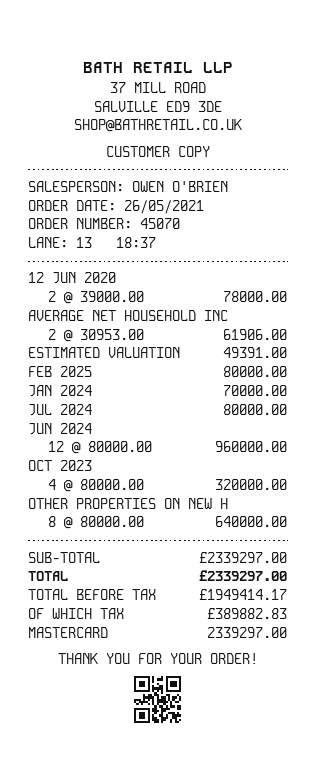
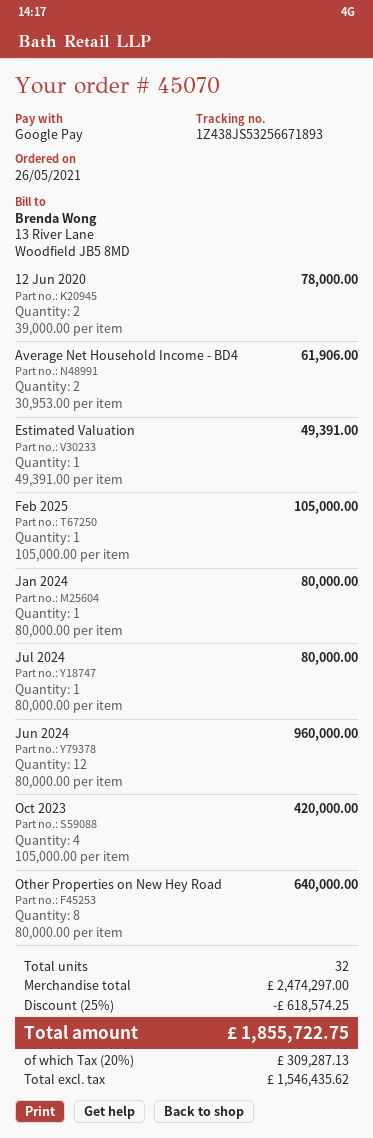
payment method: Mastercard -> Google Pay
FEB 2025: 1 x 80000.00 = 80000.00 -> 1 x 105000.00 = 105000.00
JAN 2024: 1 x 70000.00 = 70000.00 -> 1 x 80000.00 = 80000.00
OCT 2023: 4 x 80000.00 = 320000.00 -> 4 x 105000.00 = 420000.00
subtotal: 2339297.00 -> 2474297.00
discount: none -> 25% = 618574.25
net: 1949414.17 -> 1546435.62
tax: 389882.83 -> 309287.13
total: 2339297.00 -> 1855722.75

